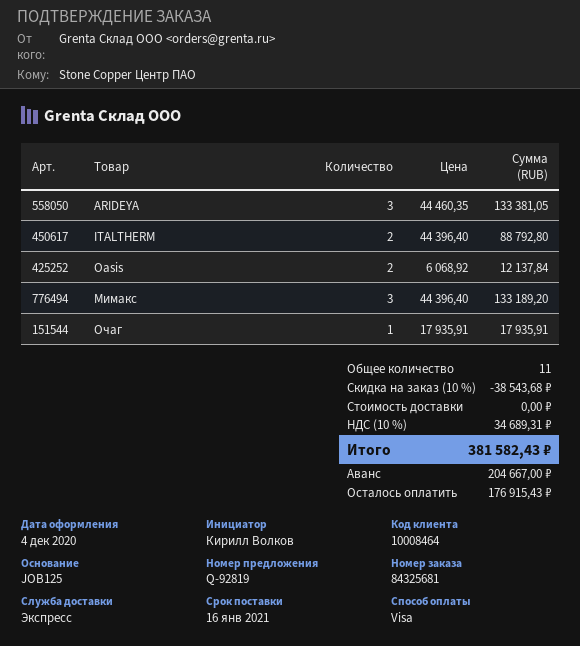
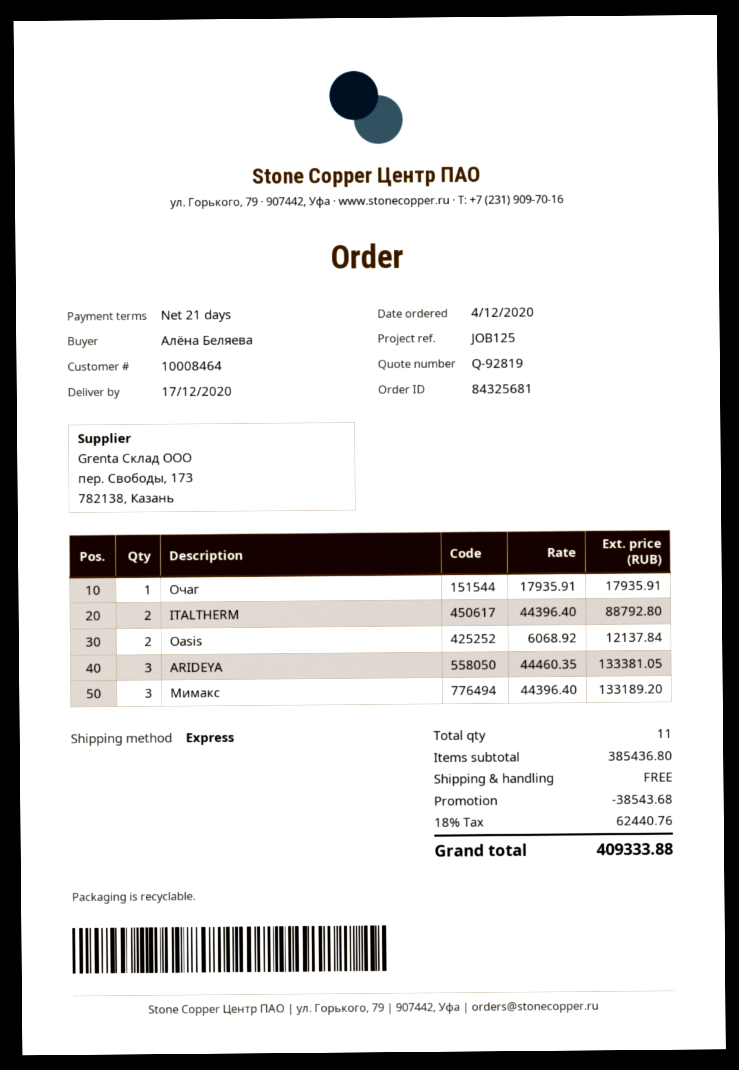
delivery date: 2021-01-16 -> 2020-12-17
ordered by: Кирилл Волков -> Алёна Беляева
tax: 10% = 34689.31 -> 18% = 62440.76
total: 381582.43 -> 409333.88

